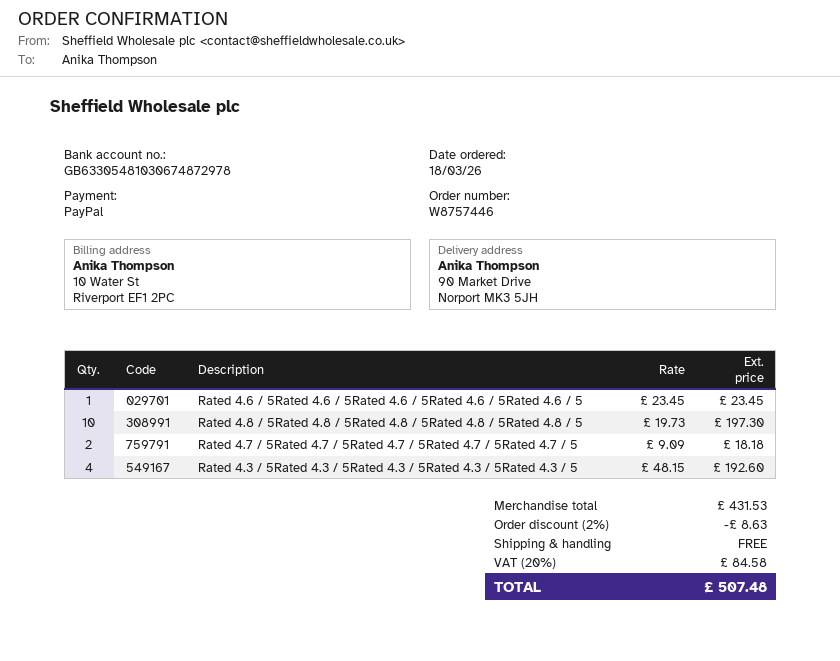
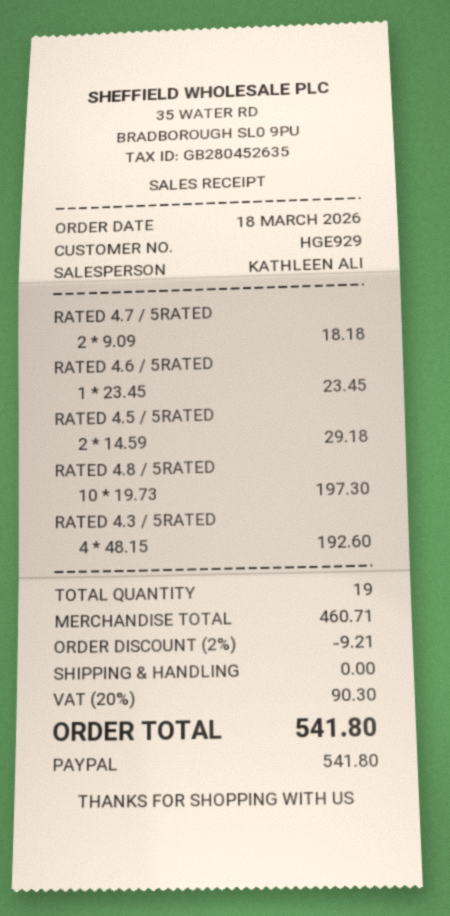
RATED 4.5 / 5RATED: none -> 2 x 14.59 = 29.18
subtotal: 431.53 -> 460.71
discount: 2% = 8.63 -> 2% = 9.21
tax: 20% = 84.58 -> 20% = 90.30
total: 507.48 -> 541.80

